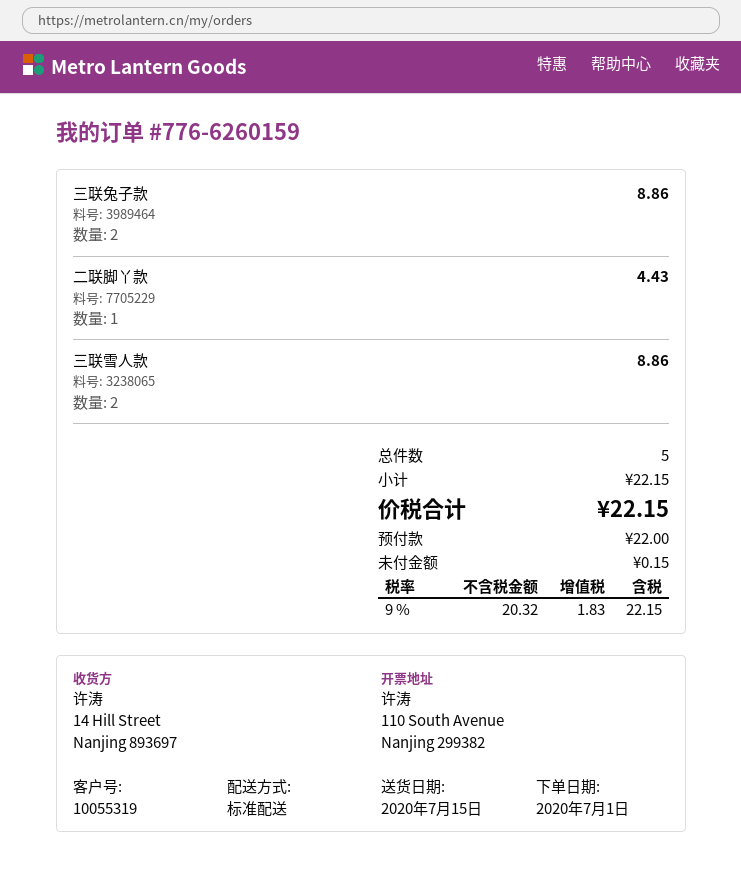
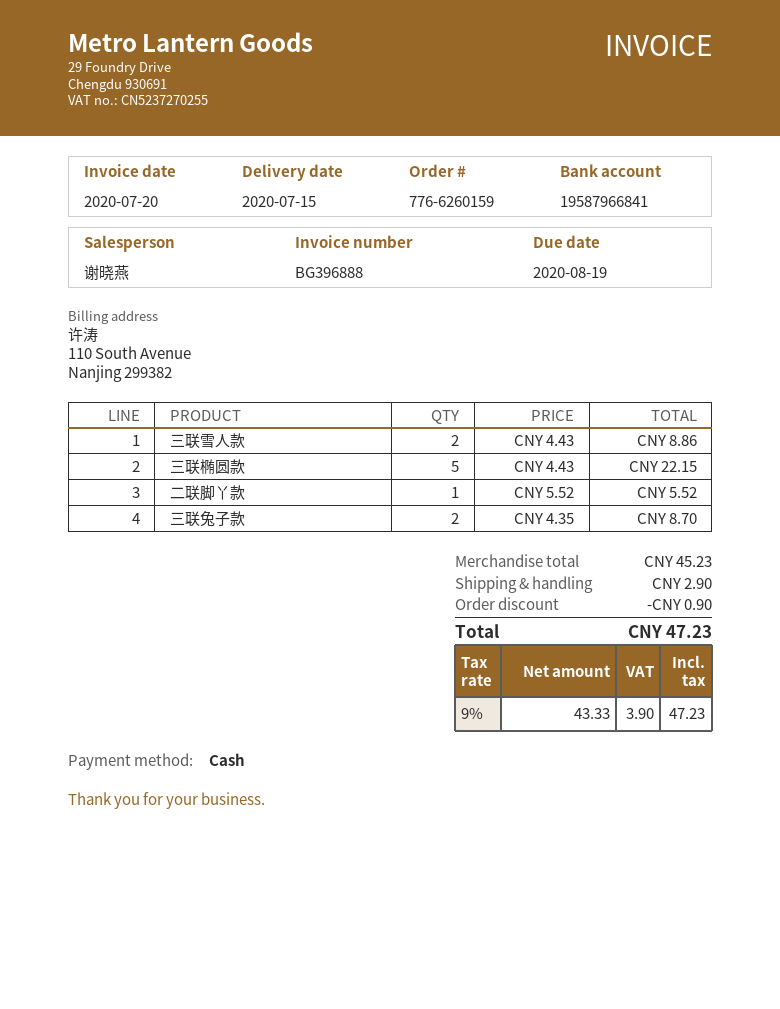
三联兔子款: 2 for 8.86 -> 2 for 8.70
二联脚丫款: 1 for 4.43 -> 1 for 5.52
三联椭圆款: none -> 5 for 22.15
subtotal: 22.15 -> 45.23
discount: none -> 0.90
shipping: none -> 2.90
net: 20.32 -> 43.33
tax: 9% = 1.83 -> 9% = 3.90
total: 22.15 -> 47.23

